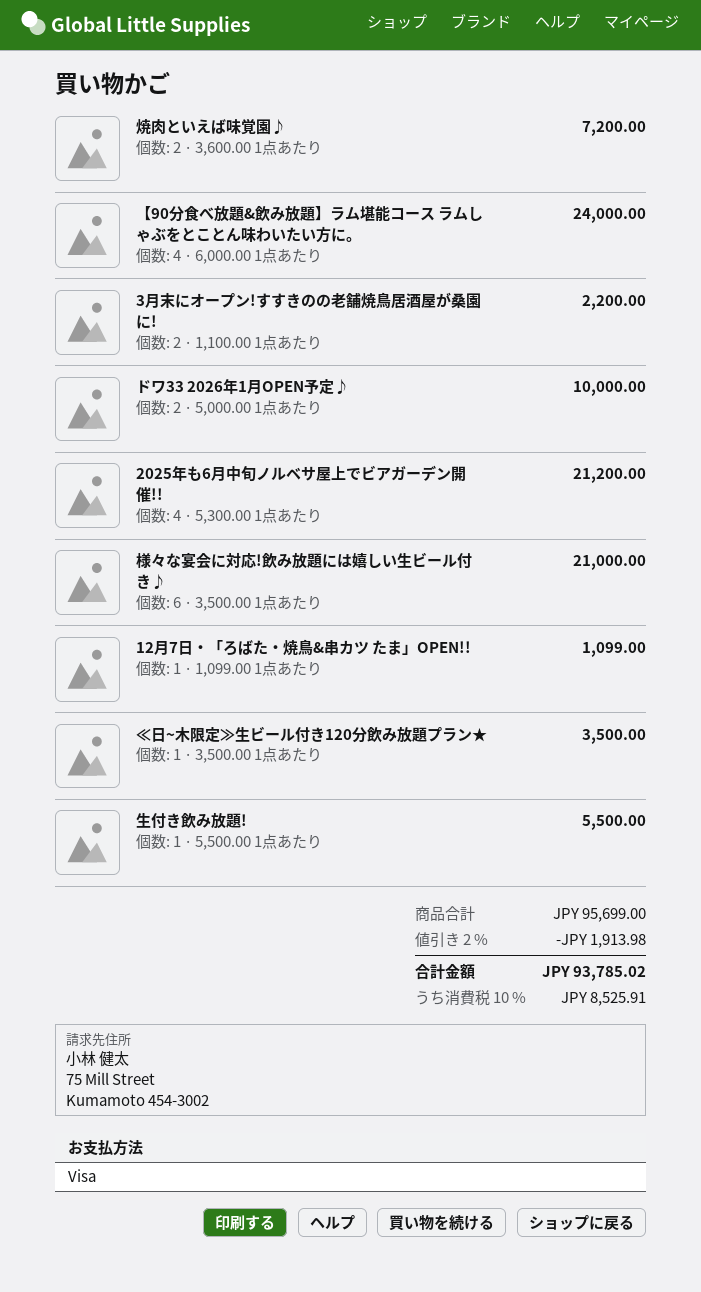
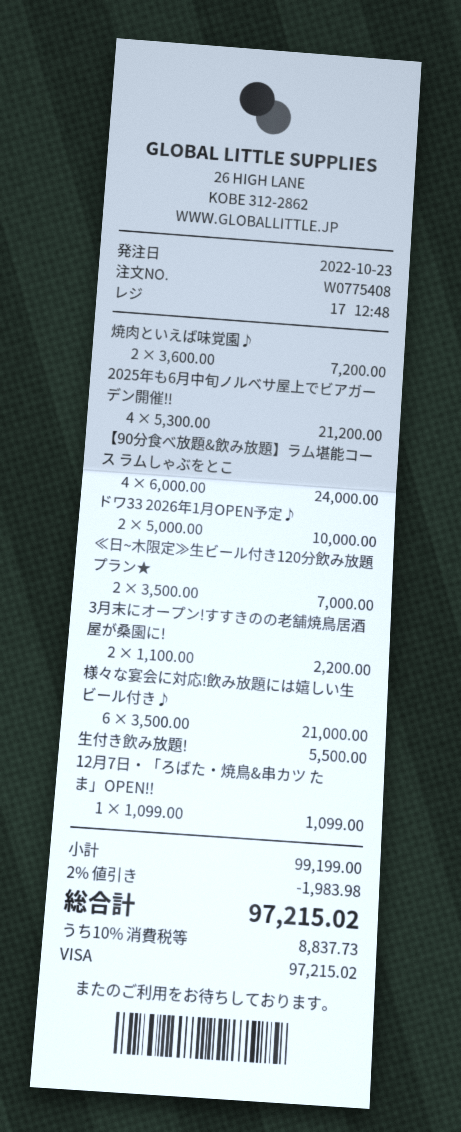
≪日~木限定≫生ビール付き120分飲み放題プラン★: 1 x 3500.00 = 3500.00 -> 2 x 3500.00 = 7000.00
subtotal: 95699.00 -> 99199.00
discount: 2% = 1913.98 -> 2% = 1983.98
tax: 10% = 8525.91 -> 10% = 8837.73
total: 93785.02 -> 97215.02

